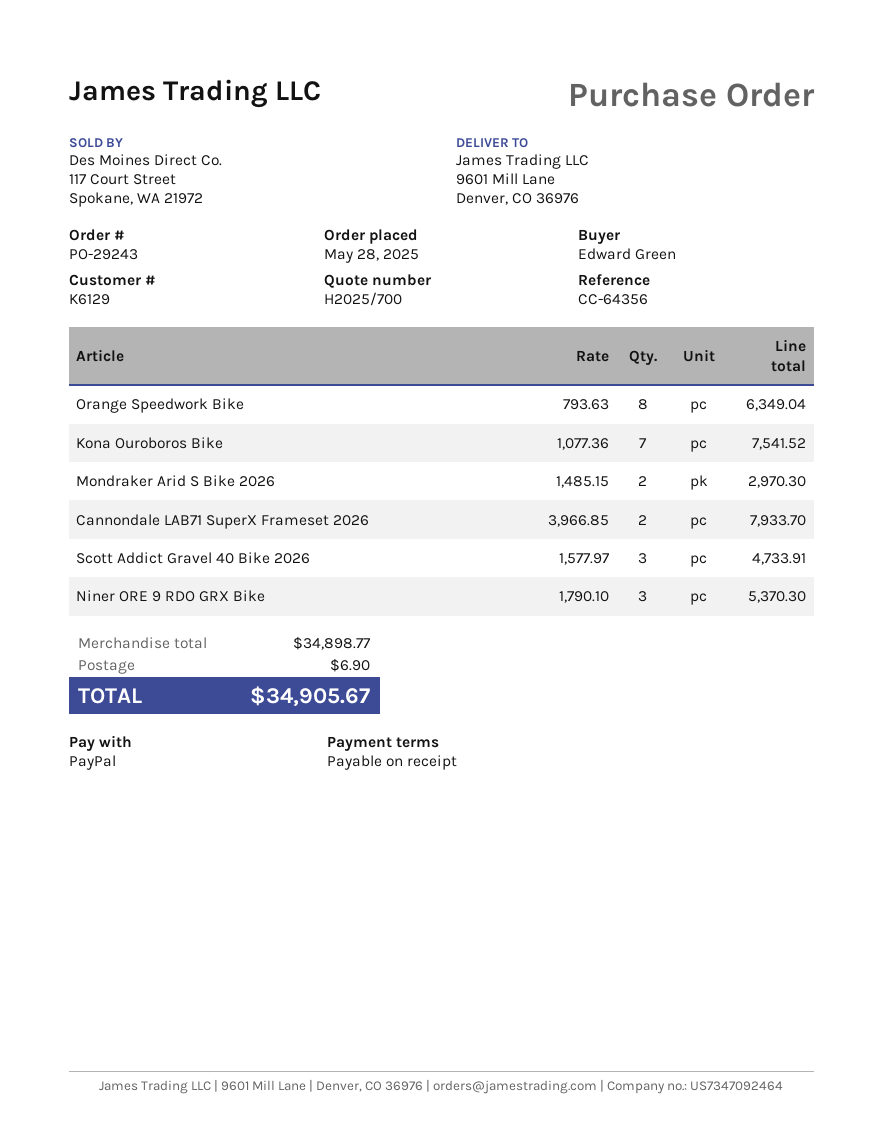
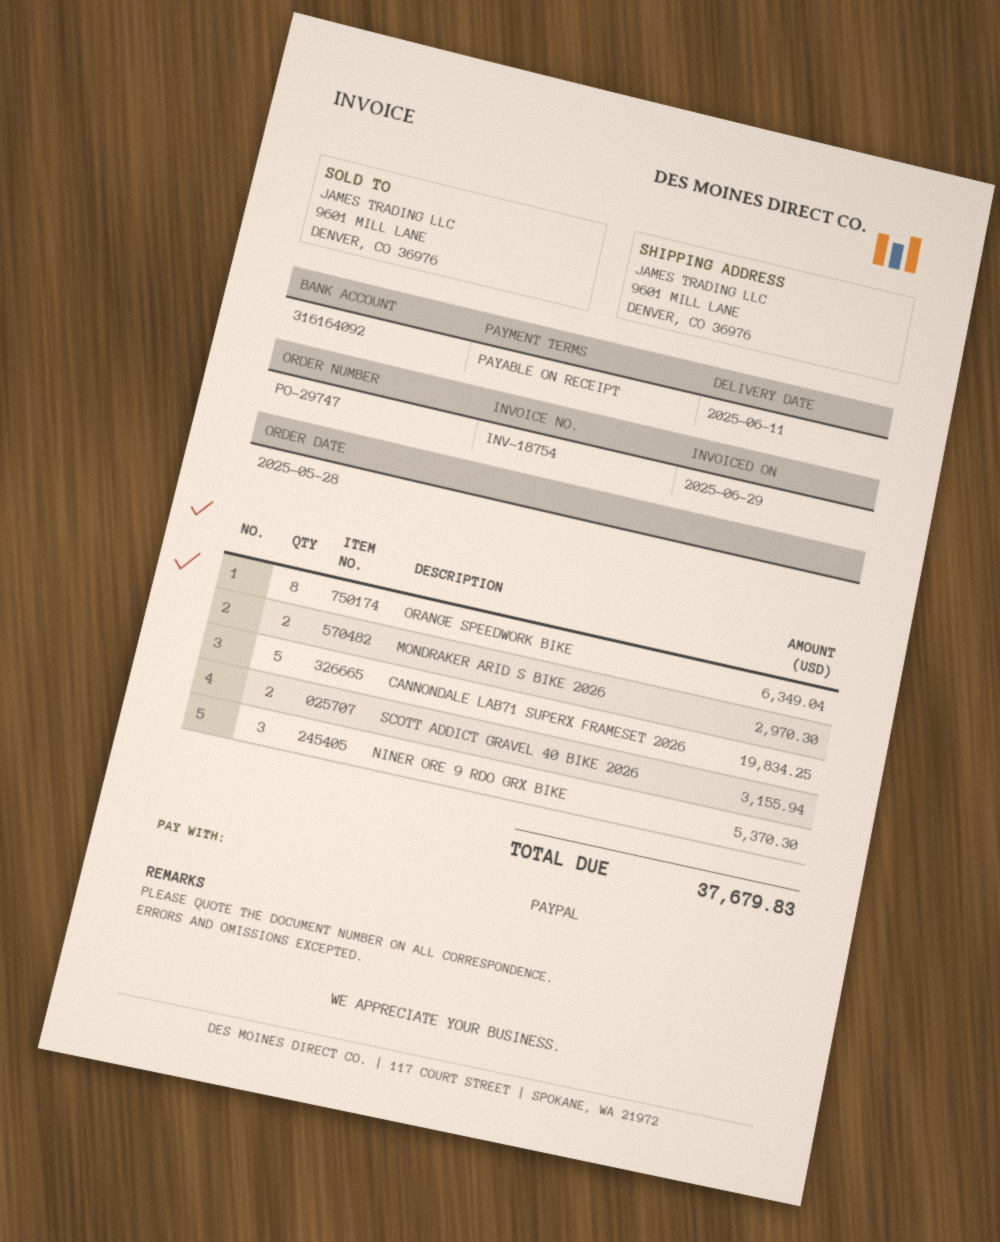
order number: PO-29243 -> PO-29747
Kona Ouroboros Bike: 7 for 7541.52 -> none
Cannondale LAB71 SuperX Frameset 2026: 2 for 7933.70 -> 5 for 19834.25
Scott Addict Gravel 40 Bike 2026: 3 for 4733.91 -> 2 for 3155.94
shipping: 6.90 -> none
total: 34905.67 -> 37679.83

